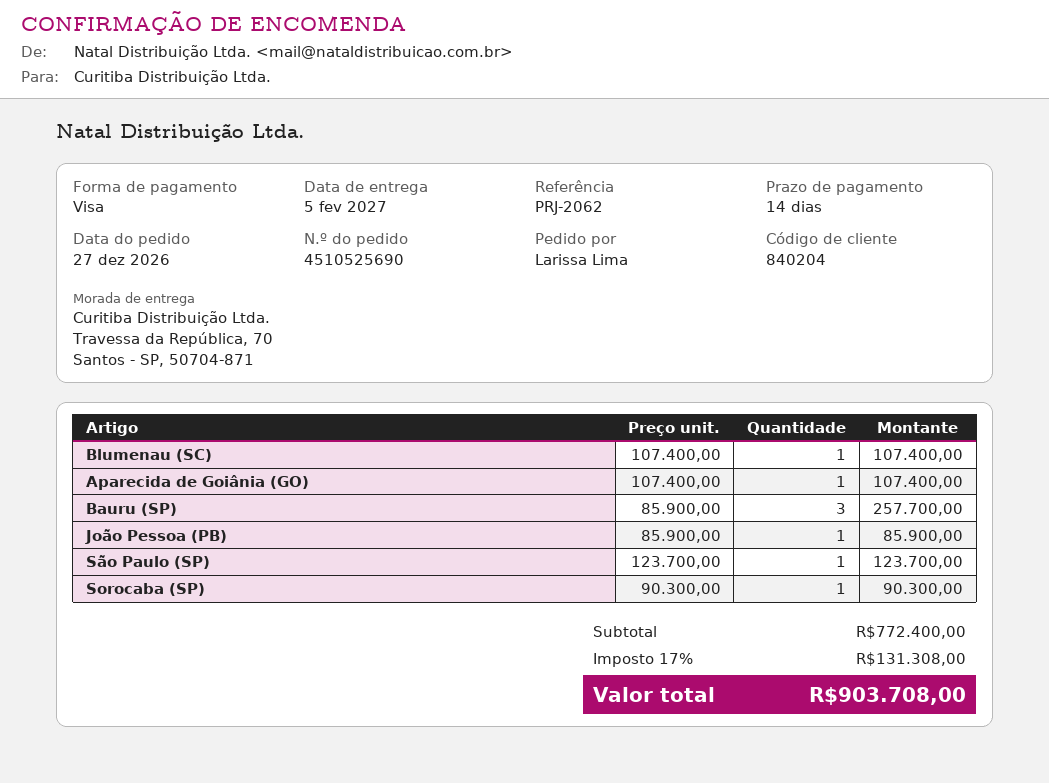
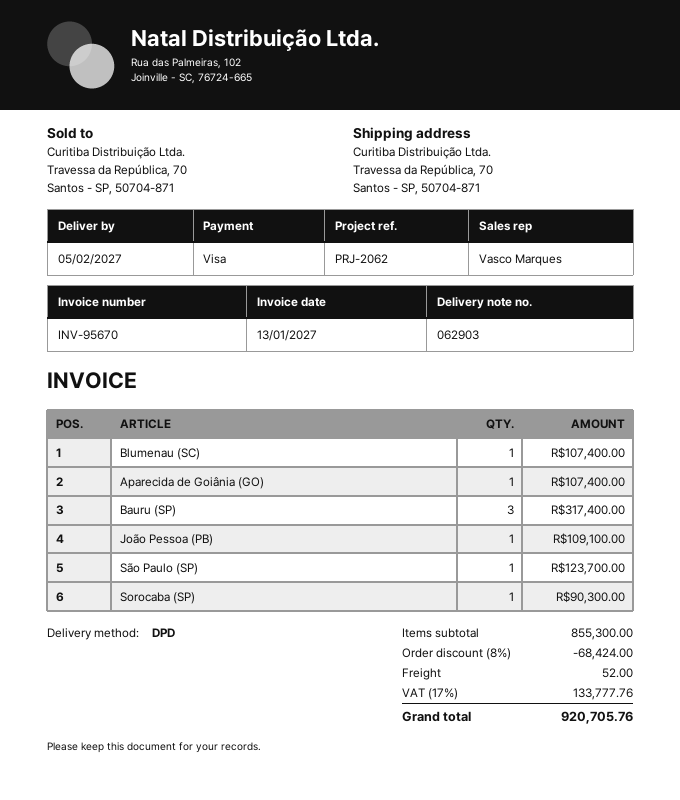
Bauru (SP): 3 for 257700.00 -> 3 for 317400.00
João Pessoa (PB): 1 for 85900.00 -> 1 for 109100.00
subtotal: 772400.00 -> 855300.00
discount: none -> 8% = 68424.00
shipping: none -> 52.00
tax: 17% = 131308.00 -> 17% = 133777.76
total: 903708.00 -> 920705.76

